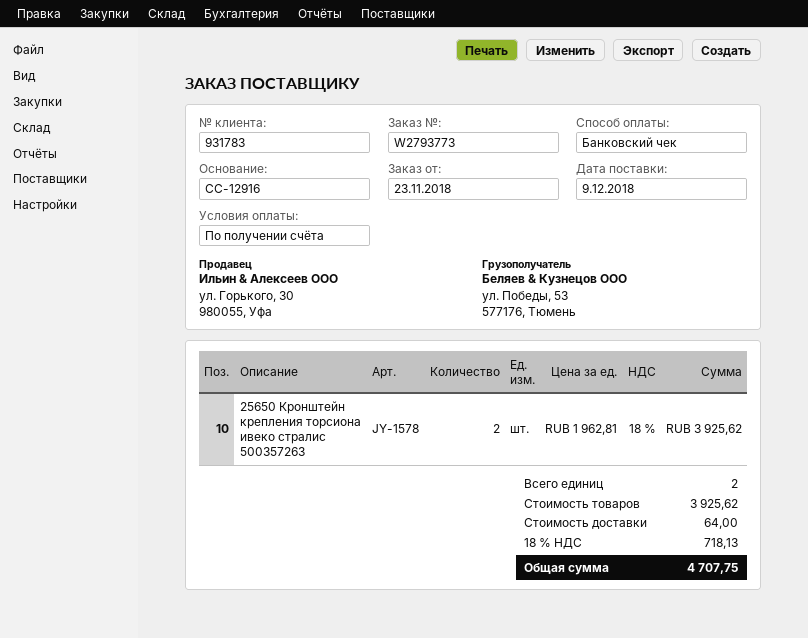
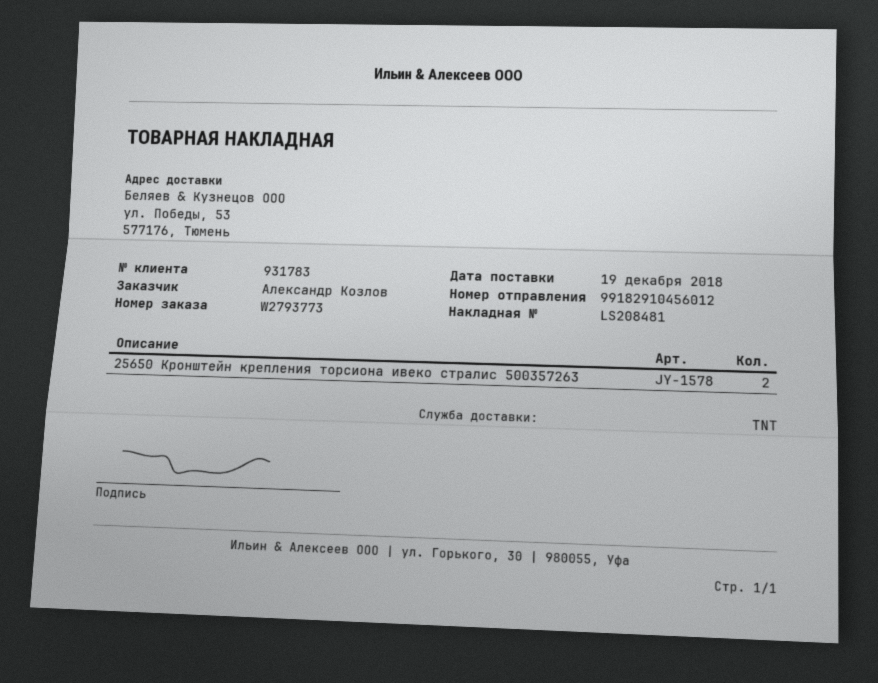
delivery date: 2018-12-09 -> 2018-12-19

